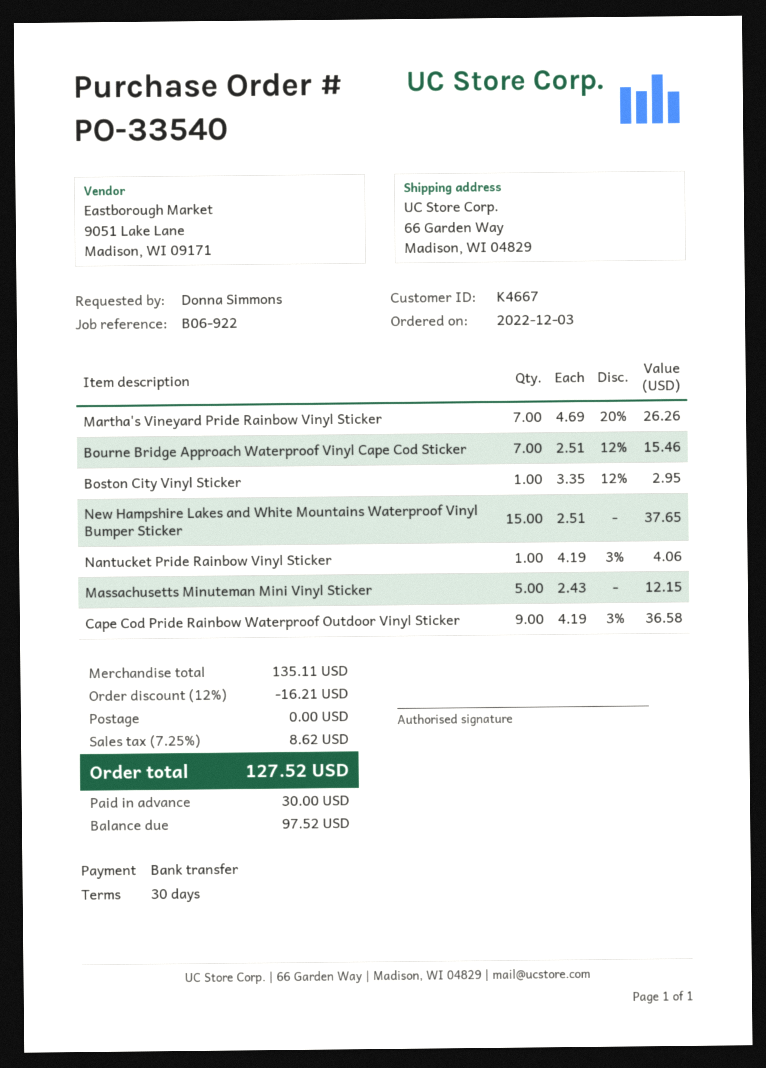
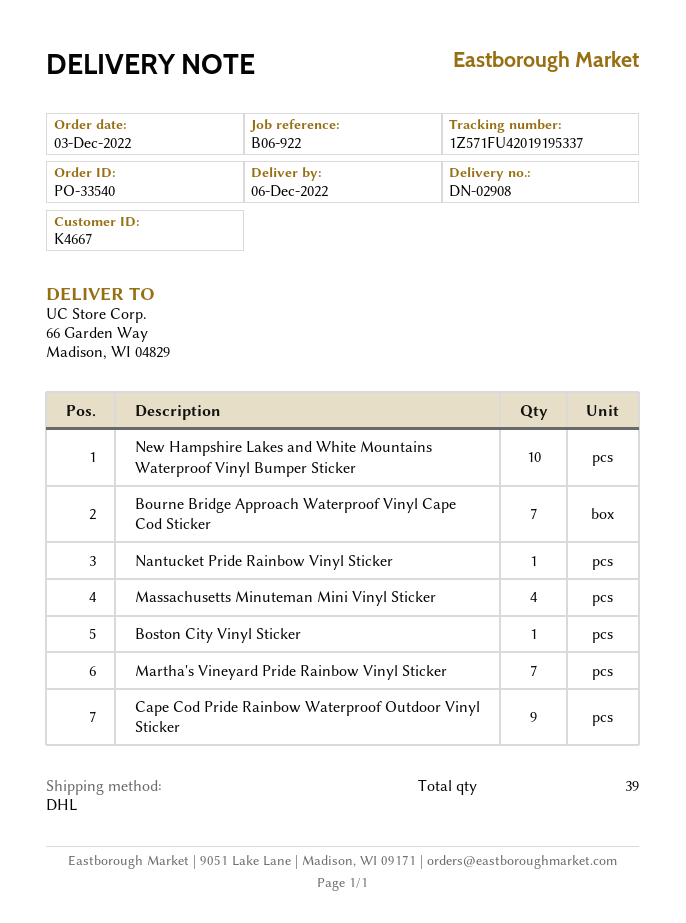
New Hampshire Lakes and White Mountains Waterproof Vinyl Bumper Sticker: 15 -> 10
Massachusetts Minuteman Mini Vinyl Sticker: 5 -> 4

